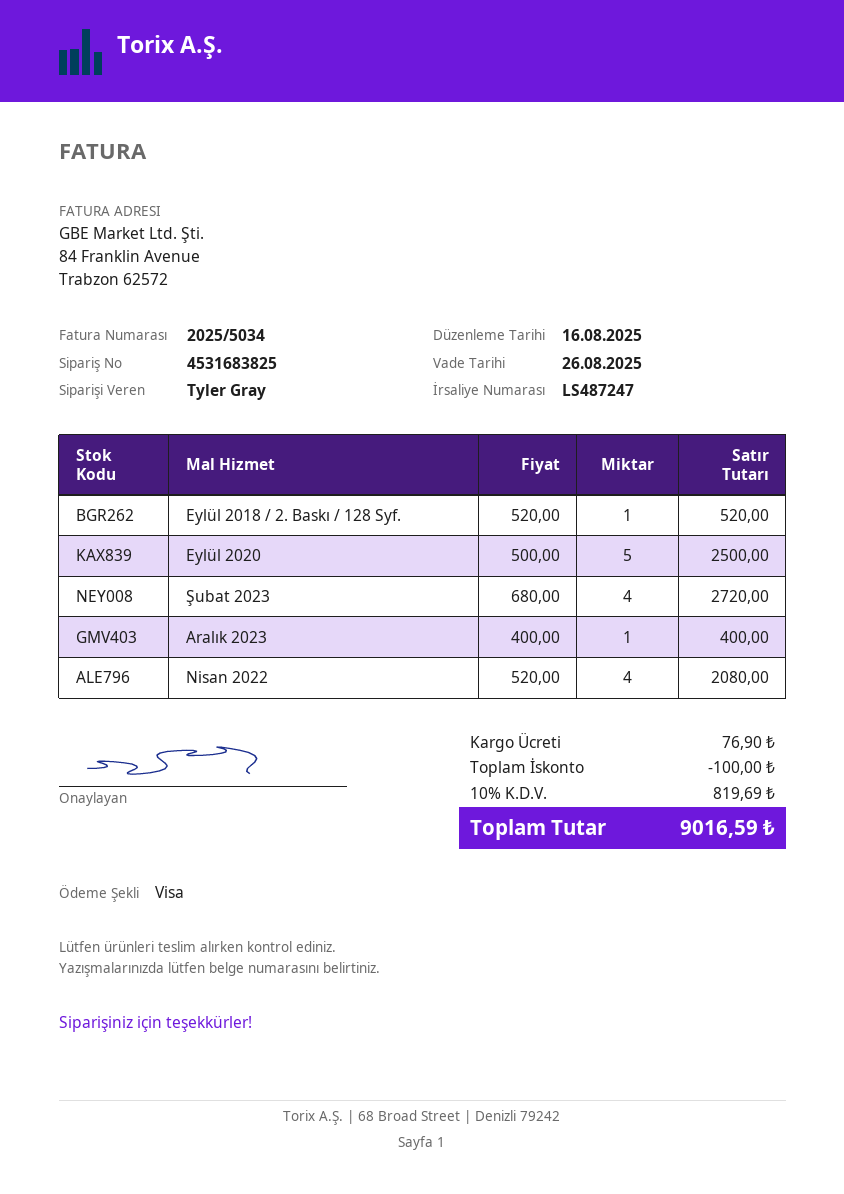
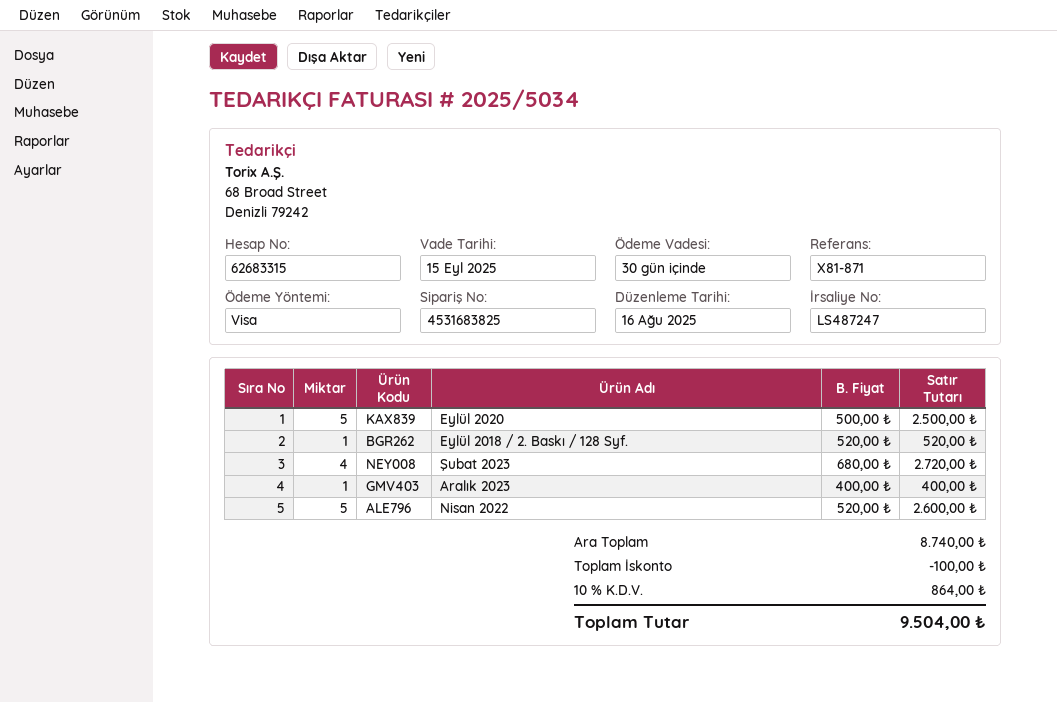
due date: 2025-08-26 -> 2025-09-15
Nisan 2022: 4 x 520.00 = 2080.00 -> 5 x 520.00 = 2600.00
shipping: 76.90 -> none
tax: 10% = 819.69 -> 10% = 864.00
total: 9016.59 -> 9504.00

